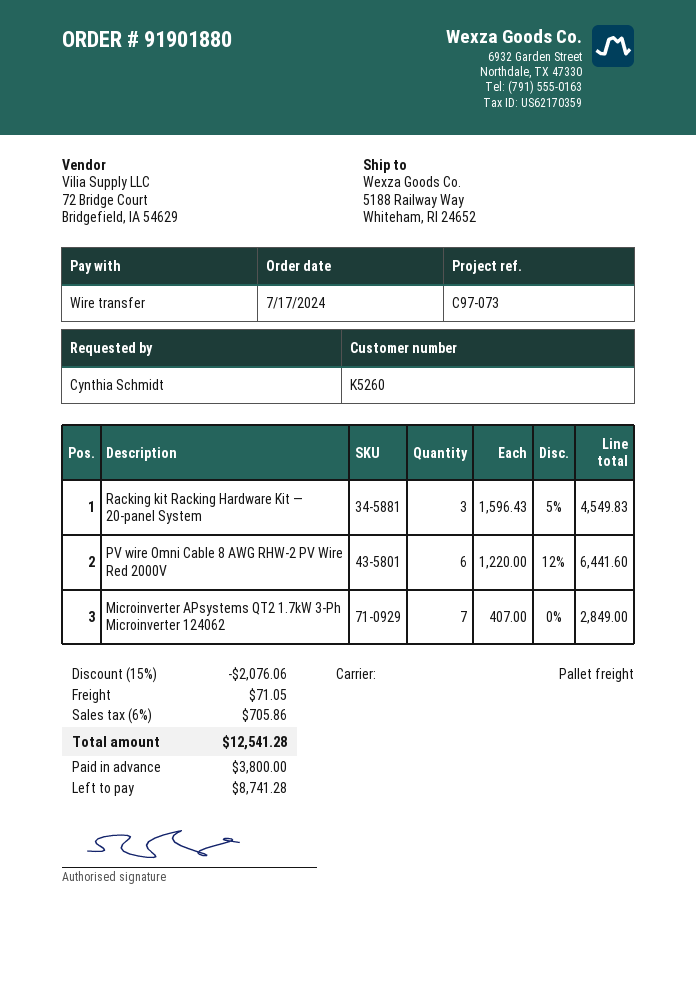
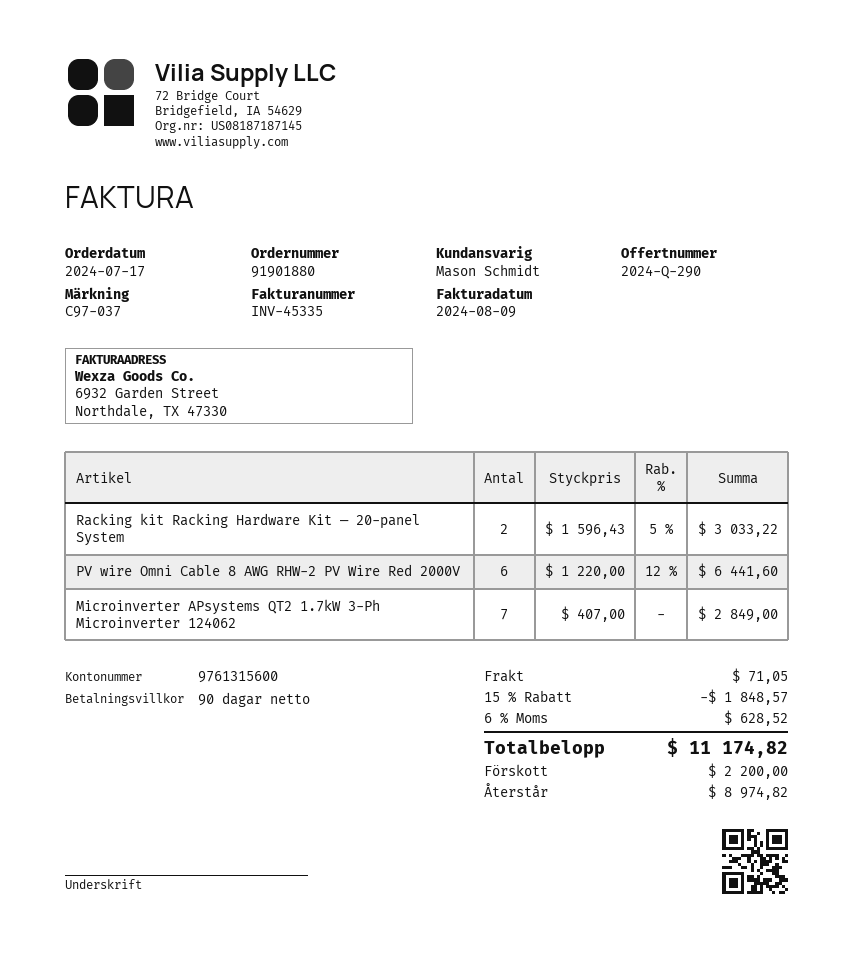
reference: C97-073 -> C97-037
Racking kit Racking Hardware Kit — 20-panel System: 3 x 1596.43 - 5% = 4549.83 -> 2 x 1596.43 - 5% = 3033.22
discount: 15% = 2076.06 -> 15% = 1848.57
tax: 6% = 705.86 -> 6% = 628.52
total: 12541.28 -> 11174.82
deposit: 3800.00 -> 2200.00
balance: 8741.28 -> 8974.82

